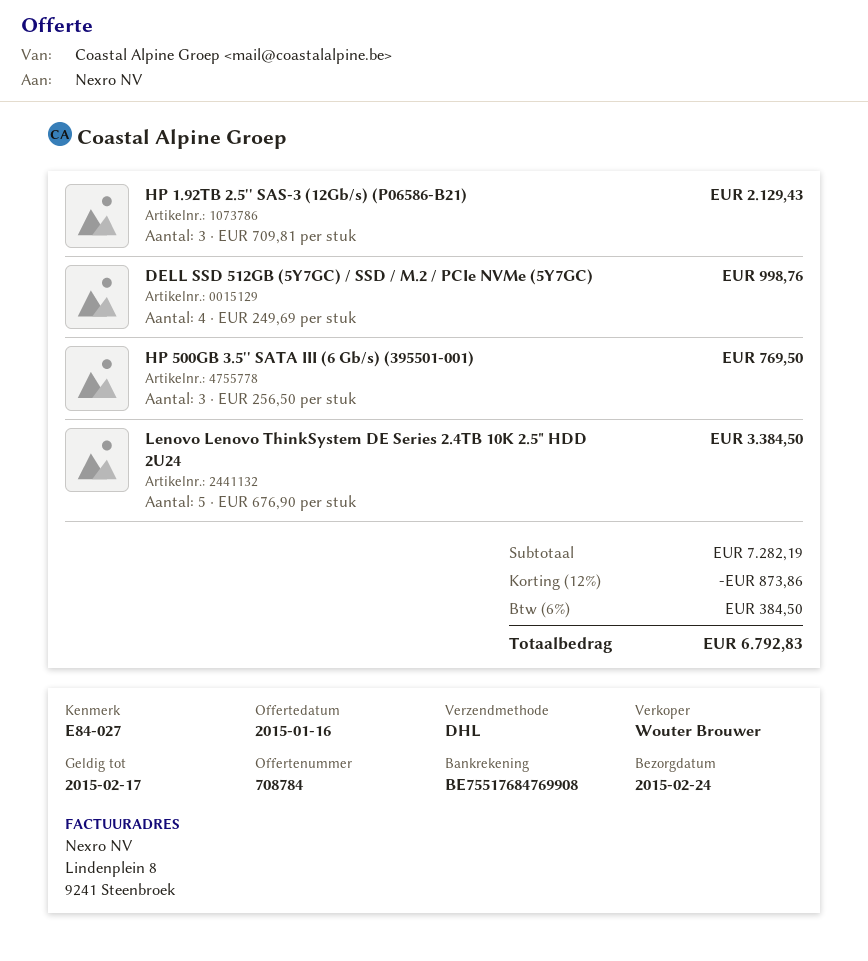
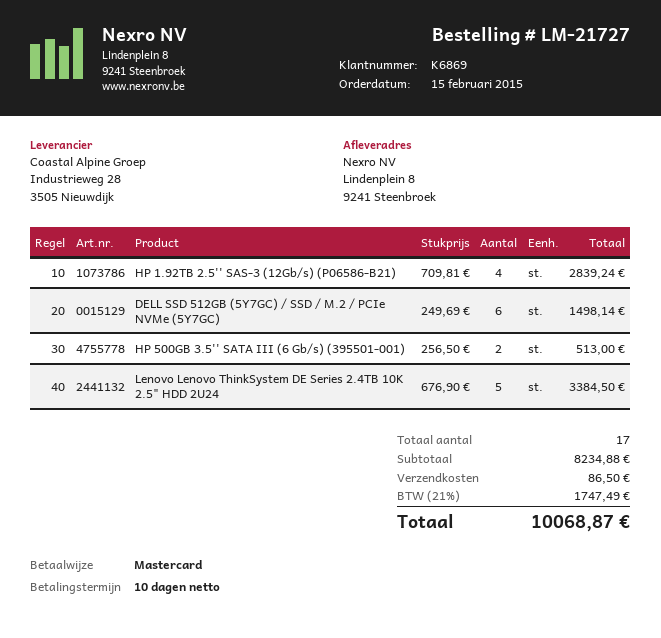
HP 1.92TB 2.5'' SAS-3 (12Gb/s) (P06586-B21): 3 x 709.81 = 2129.43 -> 4 x 709.81 = 2839.24
DELL SSD 512GB (5Y7GC) / SSD / M.2 / PCIe NVMe (5Y7GC): 4 x 249.69 = 998.76 -> 6 x 249.69 = 1498.14
HP 500GB 3.5'' SATA III (6 Gb/s) (395501-001): 3 x 256.50 = 769.50 -> 2 x 256.50 = 513.00
subtotal: 7282.19 -> 8234.88
discount: 12% = 873.86 -> none
shipping: none -> 86.50
tax: 6% = 384.50 -> 21% = 1747.49
total: 6792.83 -> 10068.87

